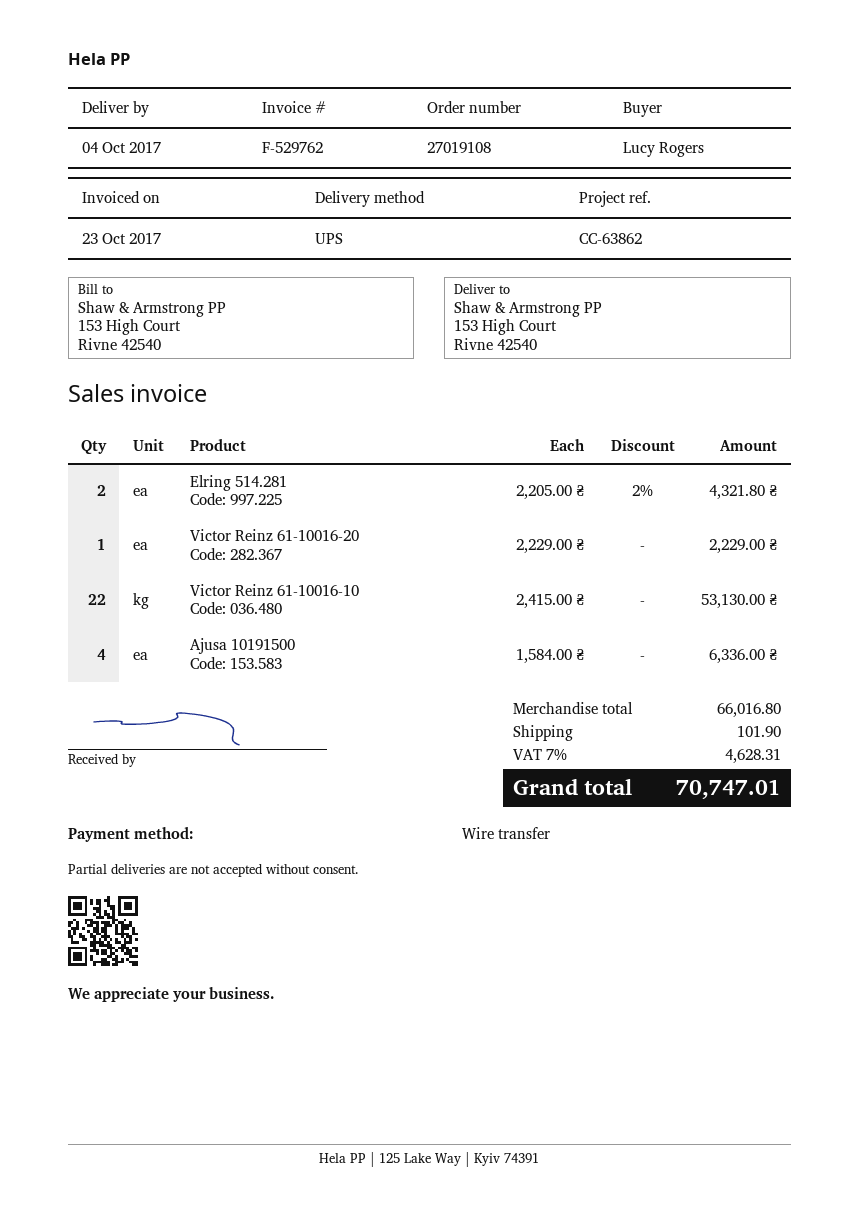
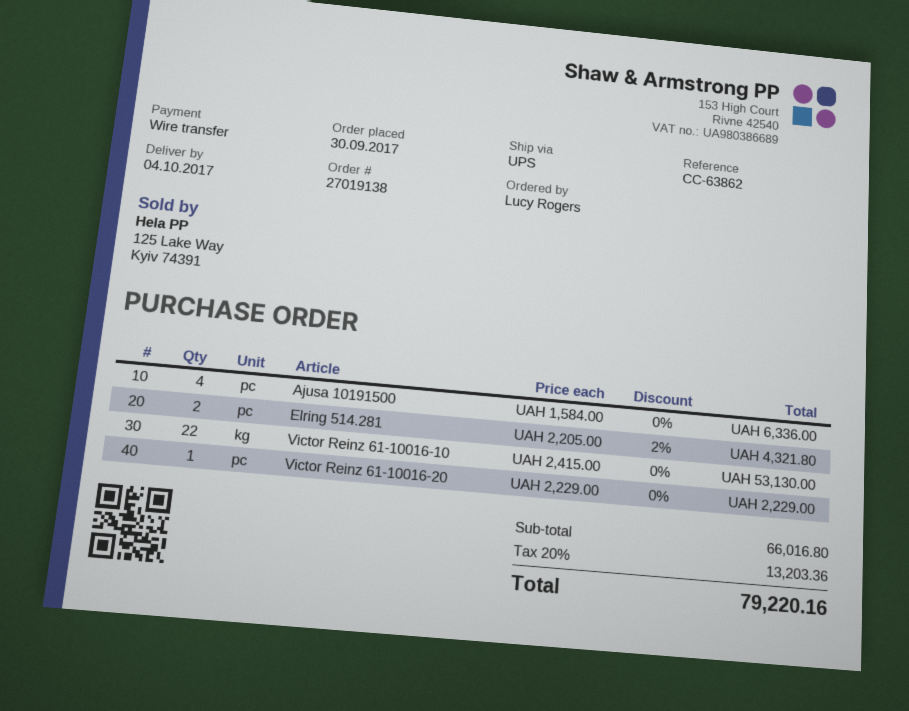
order number: 27019108 -> 27019138
shipping: 101.90 -> none
tax: 7% = 4628.31 -> 20% = 13203.36
total: 70747.01 -> 79220.16

